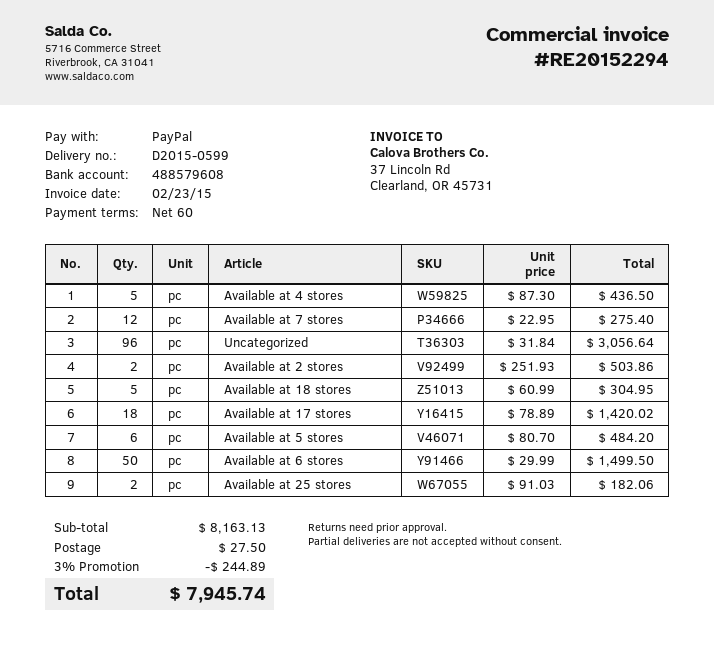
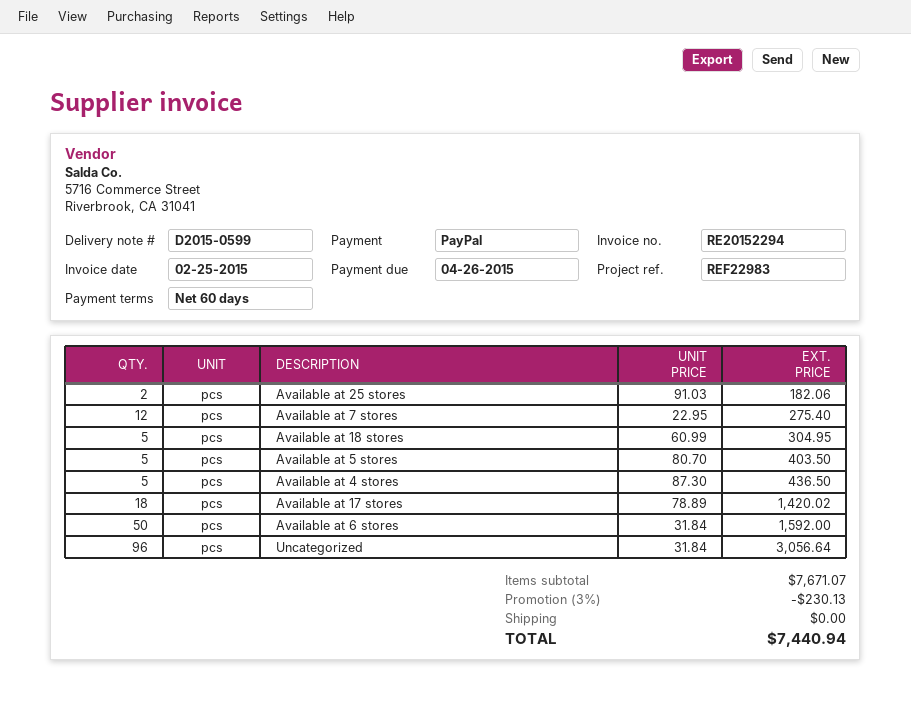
invoice date: 2015-02-23 -> 2015-02-25
Available at 2 stores: 2 x 251.93 = 503.86 -> none
Available at 5 stores: 6 x 80.70 = 484.20 -> 5 x 80.70 = 403.50
Available at 6 stores: 50 x 29.99 = 1499.50 -> 50 x 31.84 = 1592.00
subtotal: 8163.13 -> 7671.07
discount: 3% = 244.89 -> 3% = 230.13
shipping: 27.50 -> 0.00
total: 7945.74 -> 7440.94

